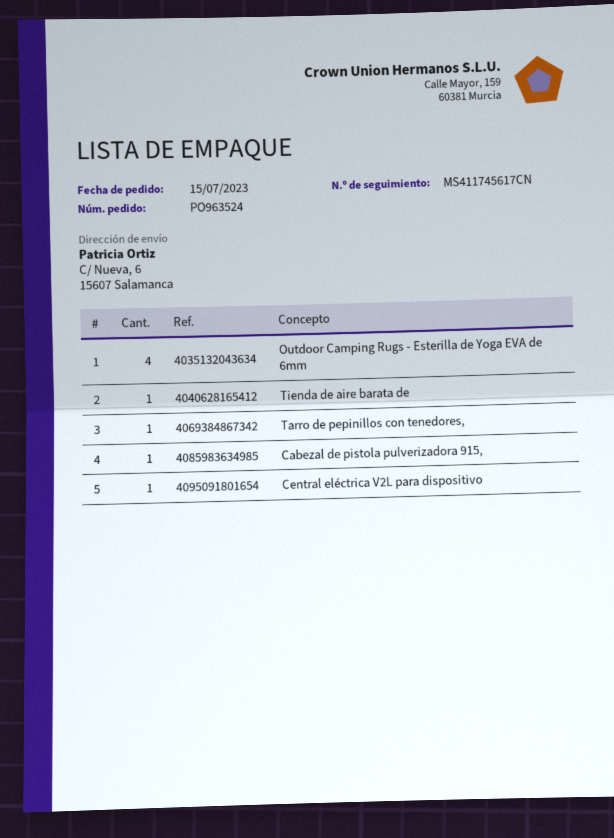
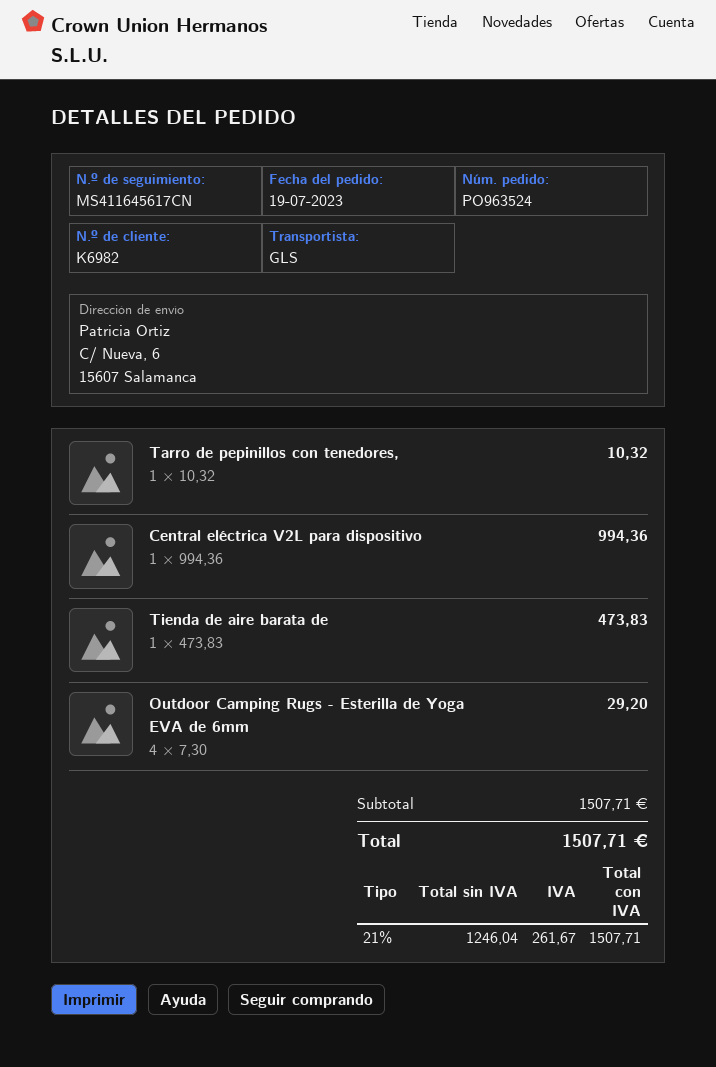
order date: 2023-07-15 -> 2023-07-19
tracking number: MS411745617CN -> MS411645617CN
Cabezal de pistola pulverizadora 915,: 1 -> none

